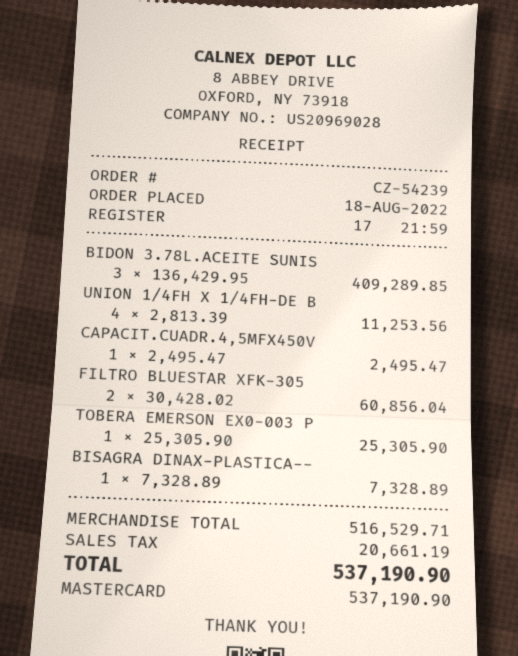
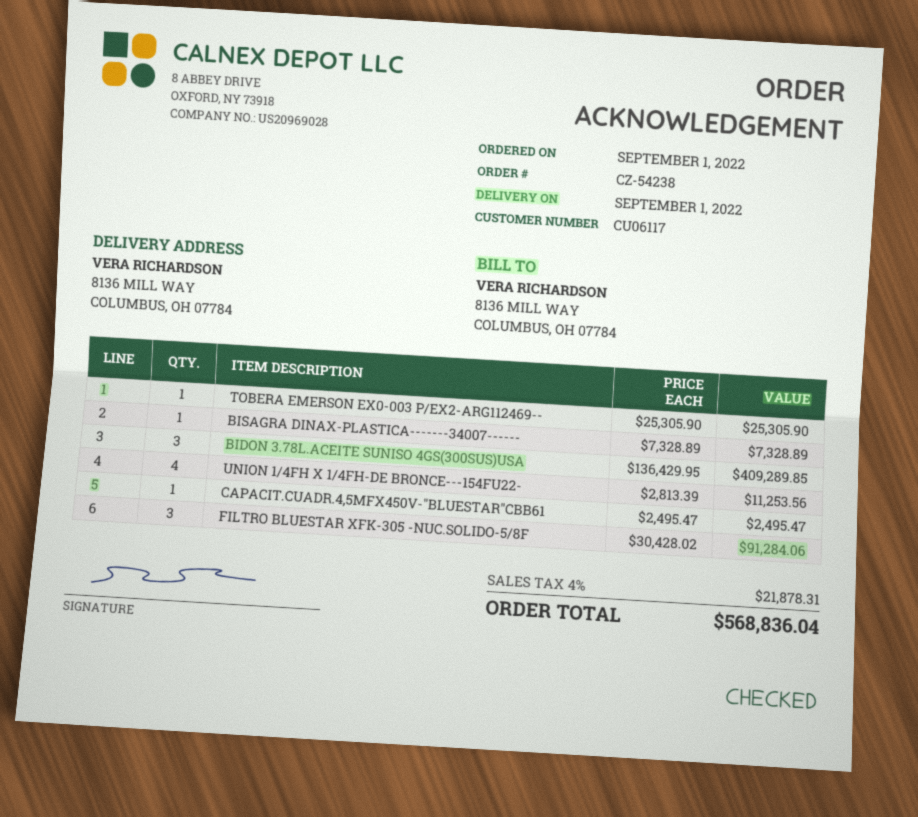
order number: CZ-54239 -> CZ-54238
order date: 2022-08-18 -> 2022-09-01
FILTRO BLUESTAR XFK-305: 2 x 30428.02 = 60856.04 -> 3 x 30428.02 = 91284.06
tax: 20661.19 -> 21878.31
total: 537190.90 -> 568836.04

